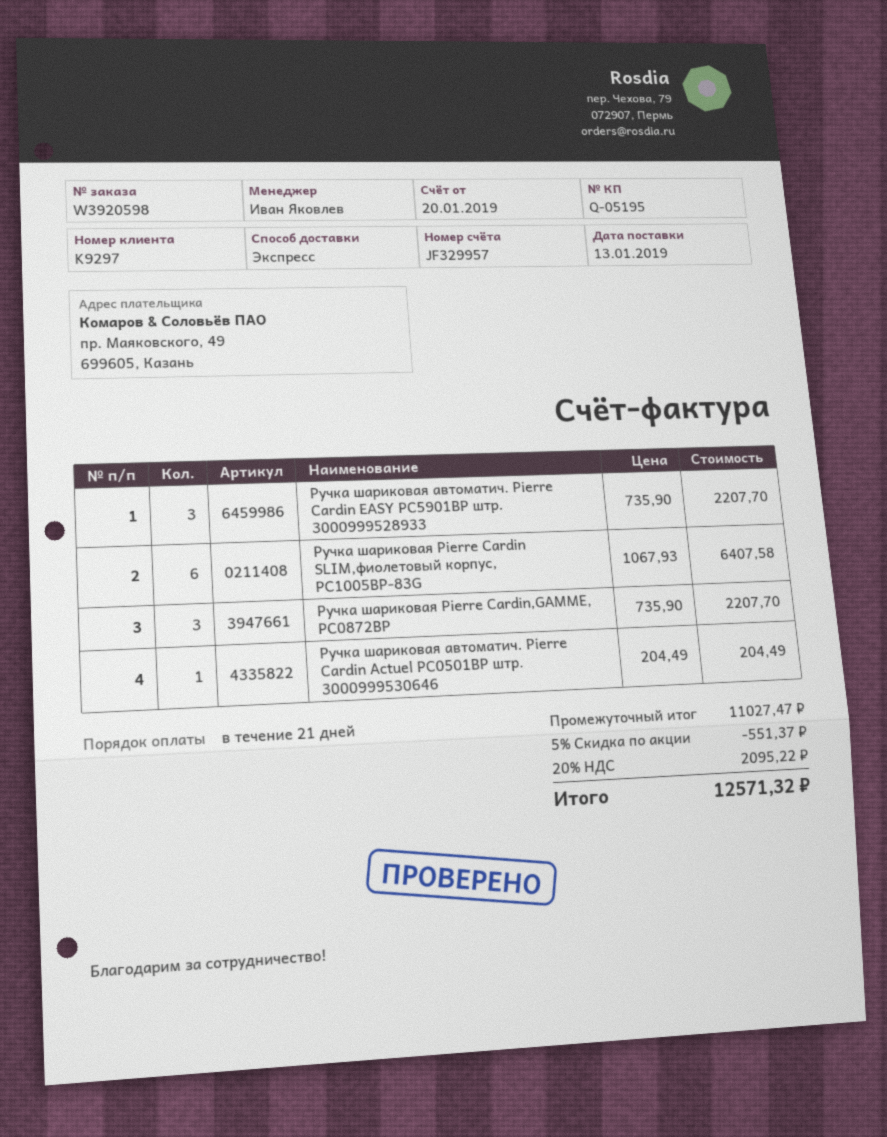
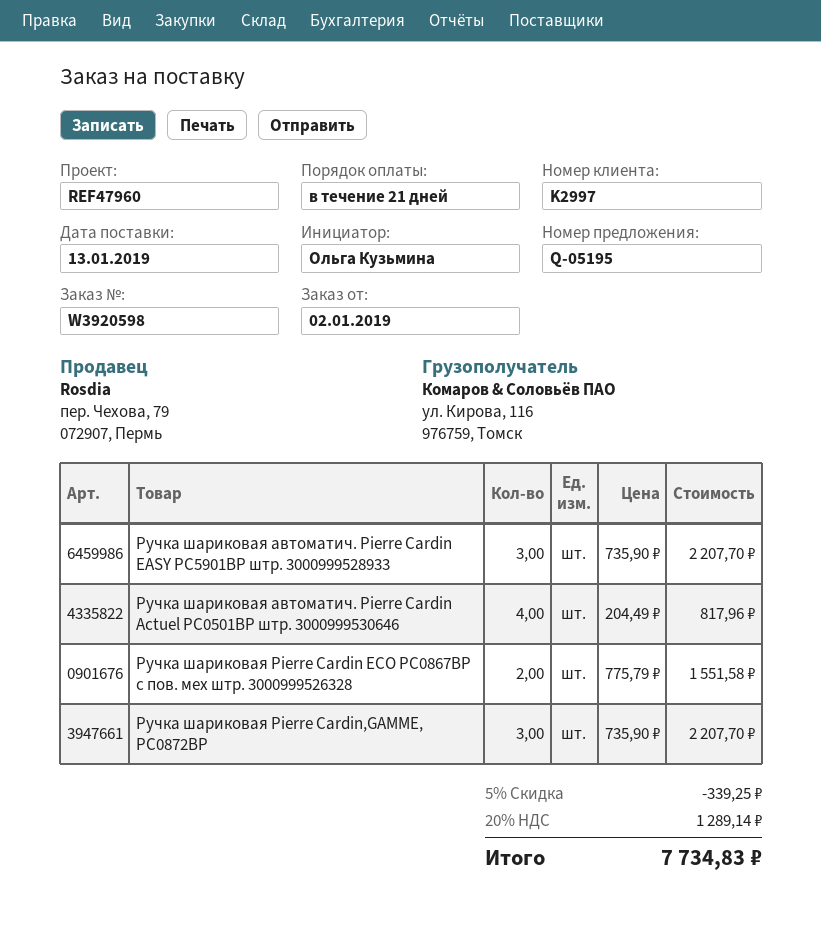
customer number: K9297 -> K2997
Ручка шариковая Pierre Cardin SLIM,фиолетовый корпус, PC1005BP-83G: 6 x 1067.93 = 6407.58 -> none
Ручка шариковая автоматич. Pierre Cardin Actuel PC0501BP штр. 3000999530646: 1 x 204.49 = 204.49 -> 4 x 204.49 = 817.96
Ручка шариковая Pierre Cardin ECO PC0867BP с пов. мех штр. 3000999526328: none -> 2 x 775.79 = 1551.58
discount: 5% = 551.37 -> 5% = 339.25
tax: 20% = 2095.22 -> 20% = 1289.14
total: 12571.32 -> 7734.83

